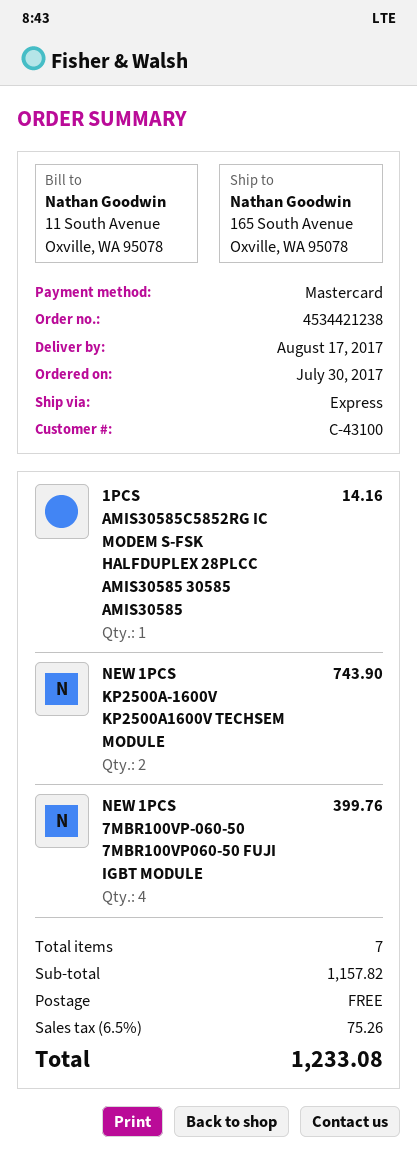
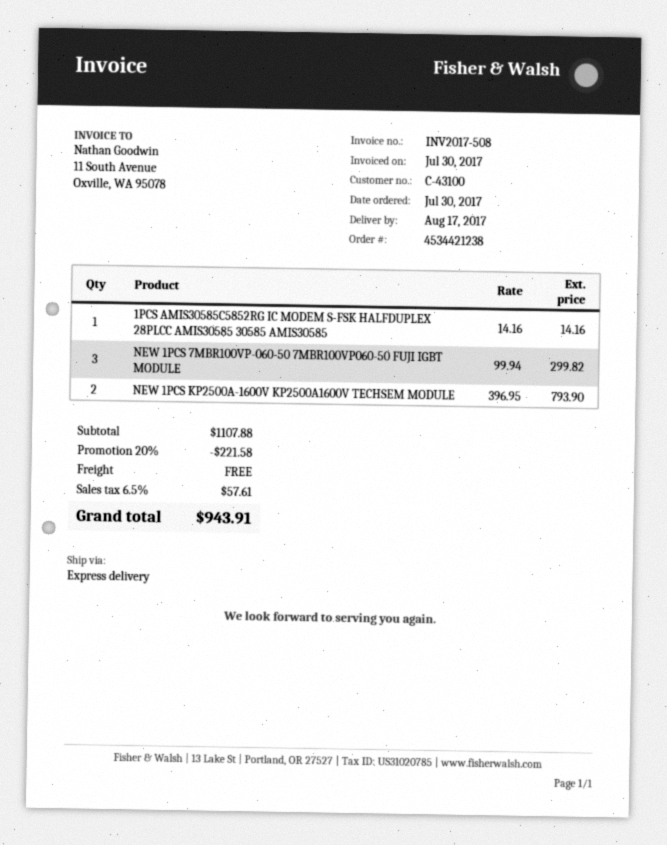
NEW 1PCS KP2500A-1600V KP2500A1600V TECHSEM MODULE: 2 for 743.90 -> 2 for 793.90
NEW 1PCS 7MBR100VP-060-50 7MBR100VP060-50 FUJI IGBT MODULE: 4 for 399.76 -> 3 for 299.82
subtotal: 1157.82 -> 1107.88
discount: none -> 20% = 221.58
tax: 6.5% = 75.26 -> 6.5% = 57.61
total: 1233.08 -> 943.91

